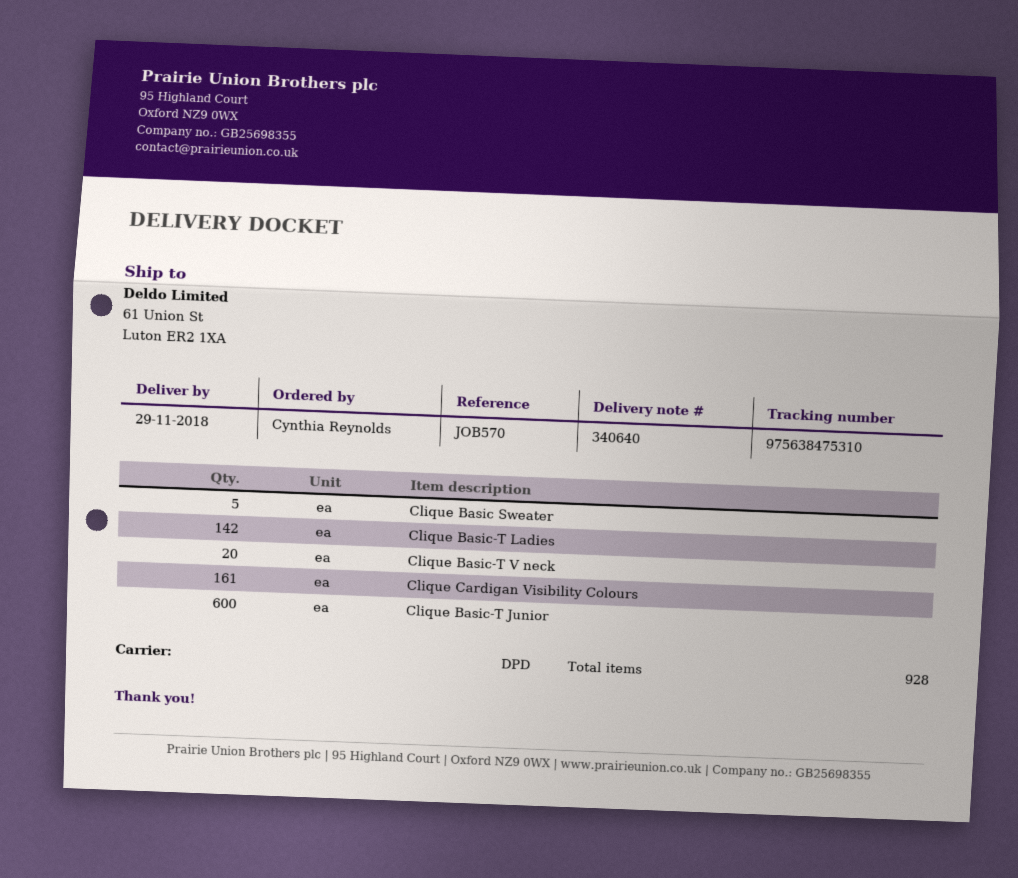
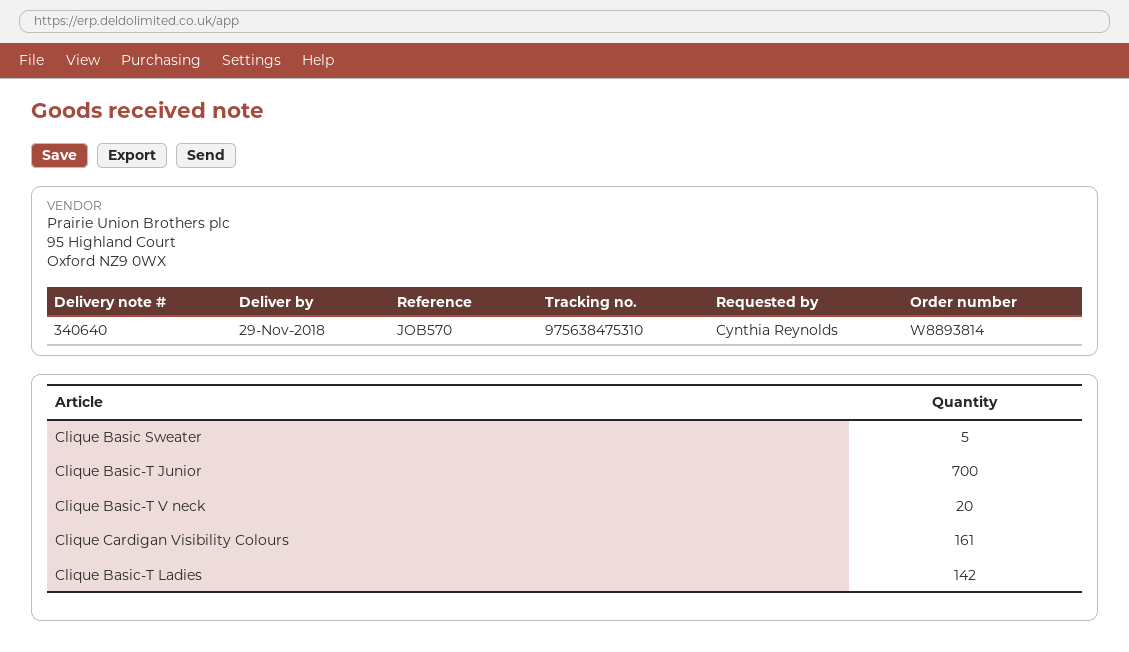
Clique Basic-T Junior: 600 -> 700

